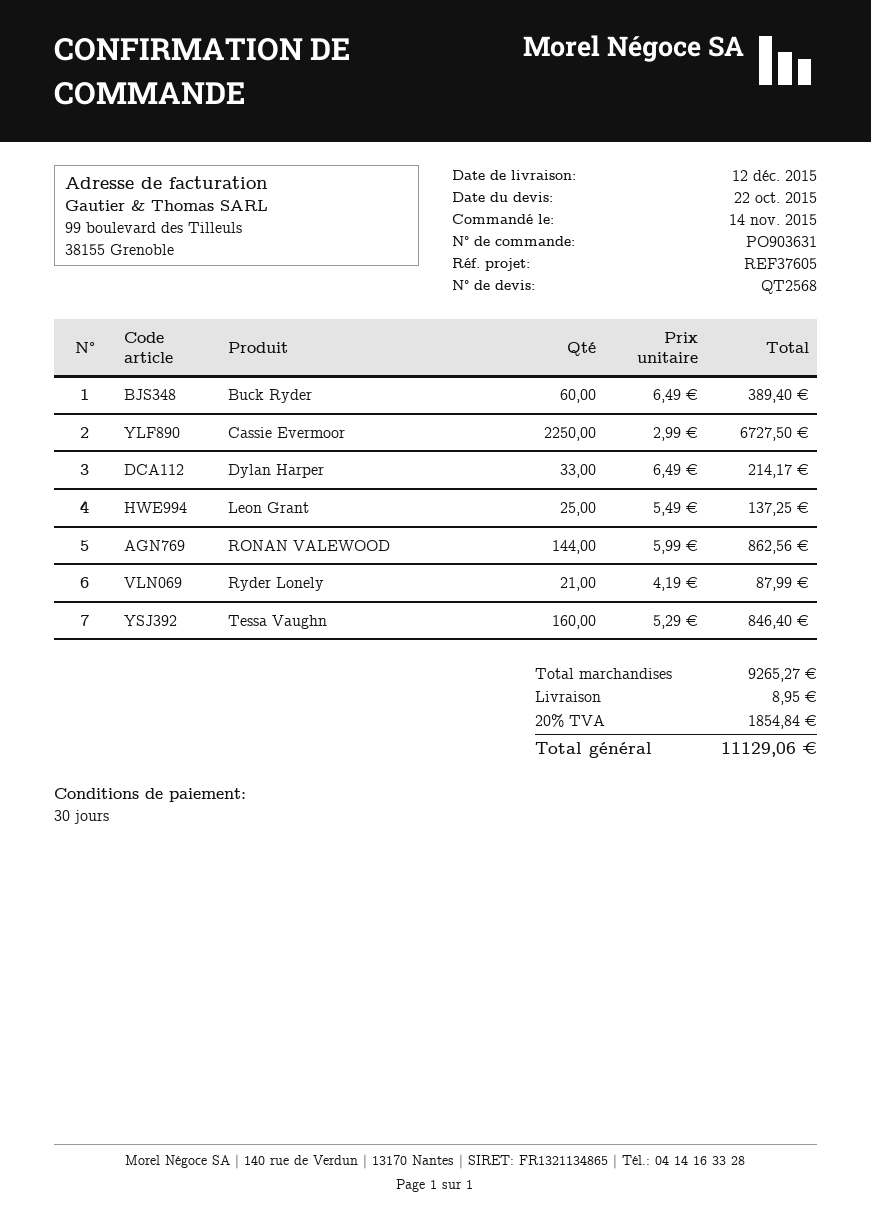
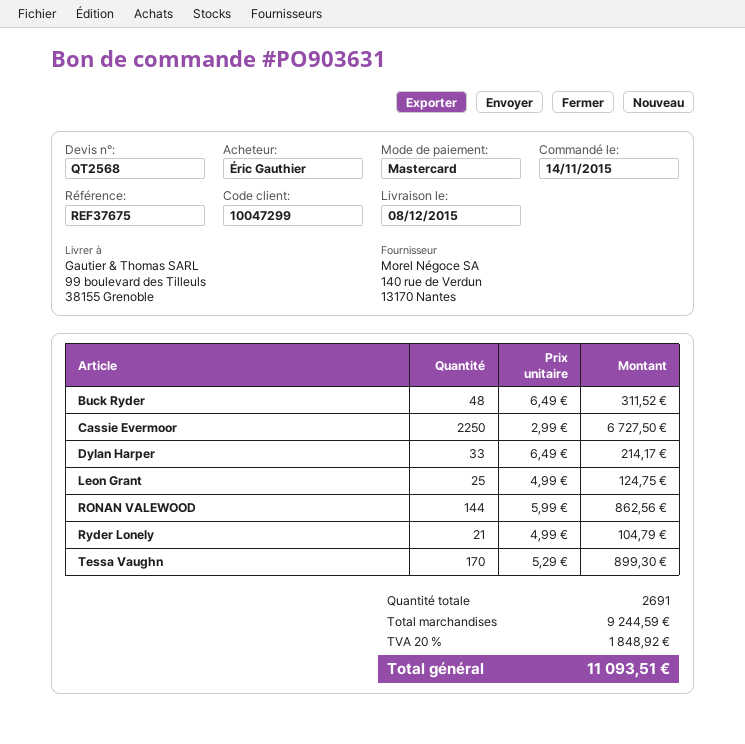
delivery date: 2015-12-12 -> 2015-12-08
reference: REF37605 -> REF37675
Buck Ryder: 60 x 6.49 = 389.40 -> 48 x 6.49 = 311.52
Leon Grant: 25 x 5.49 = 137.25 -> 25 x 4.99 = 124.75
Ryder Lonely: 21 x 4.19 = 87.99 -> 21 x 4.99 = 104.79
Tessa Vaughn: 160 x 5.29 = 846.40 -> 170 x 5.29 = 899.30
subtotal: 9265.27 -> 9244.59
shipping: 8.95 -> none
tax: 20% = 1854.84 -> 20% = 1848.92
total: 11129.06 -> 11093.51

